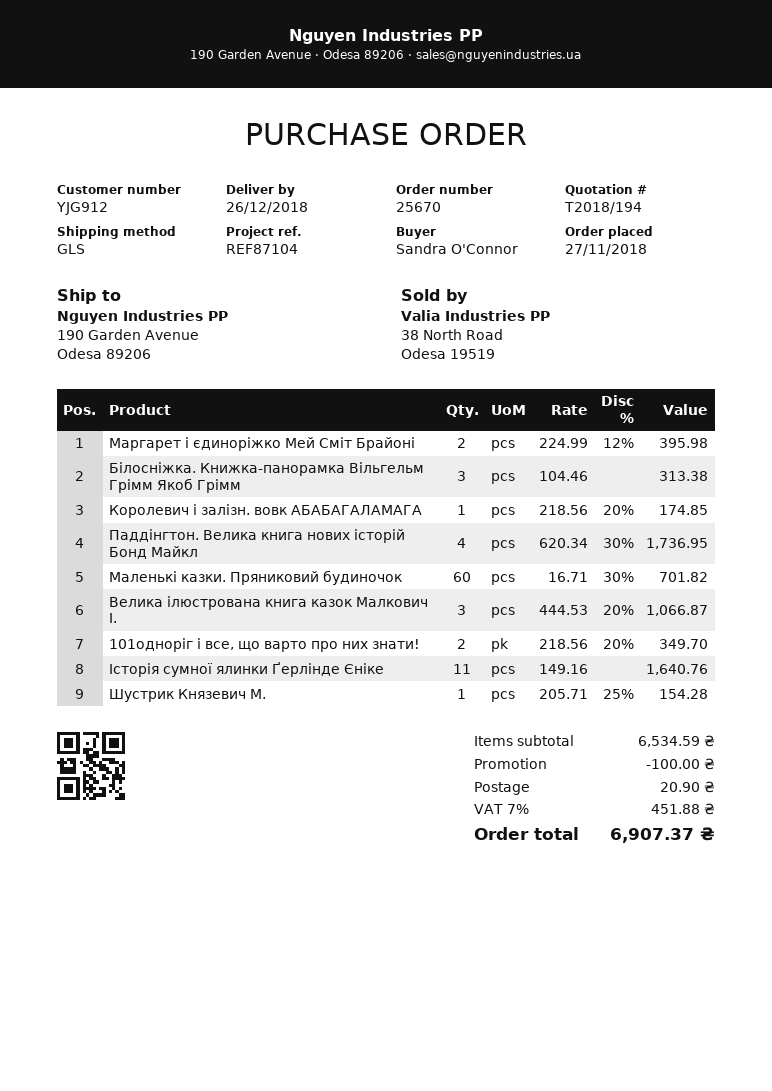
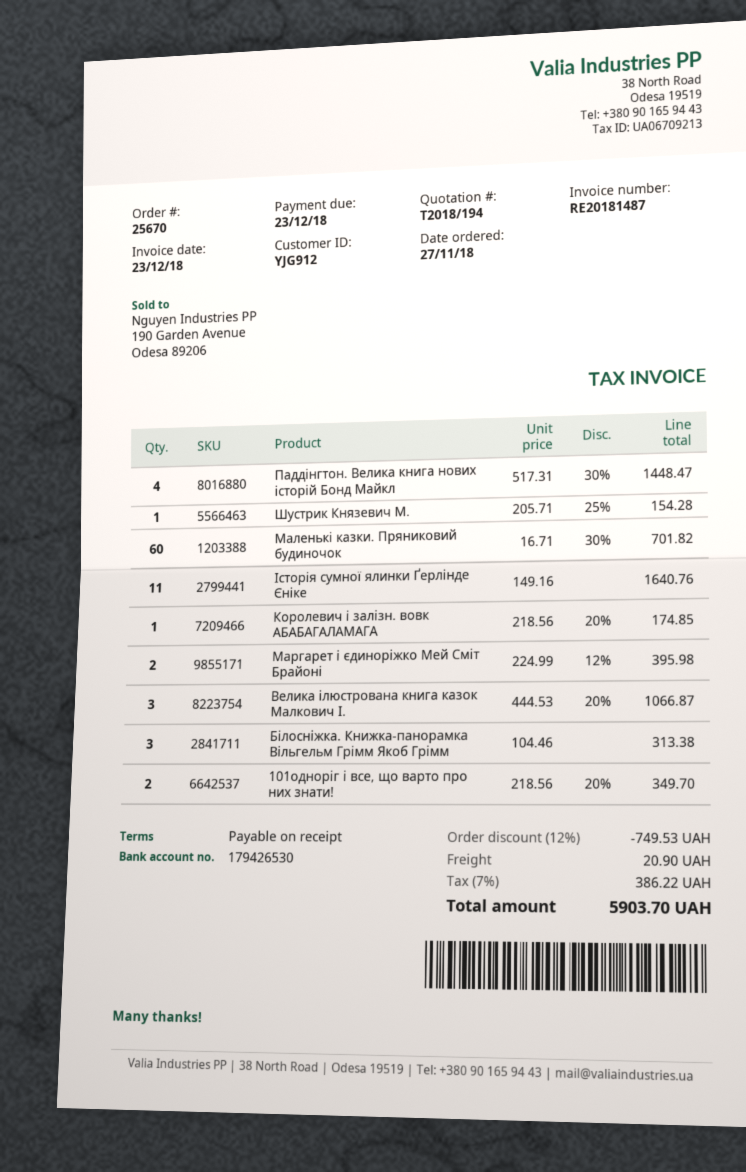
Паддінгтон. Велика книга нових історій Бонд Майкл: 4 x 620.34 - 30% = 1736.95 -> 4 x 517.31 - 30% = 1448.47
discount: 100.00 -> 749.53
tax: 7% = 451.88 -> 7% = 386.22
total: 6907.37 -> 5903.70

